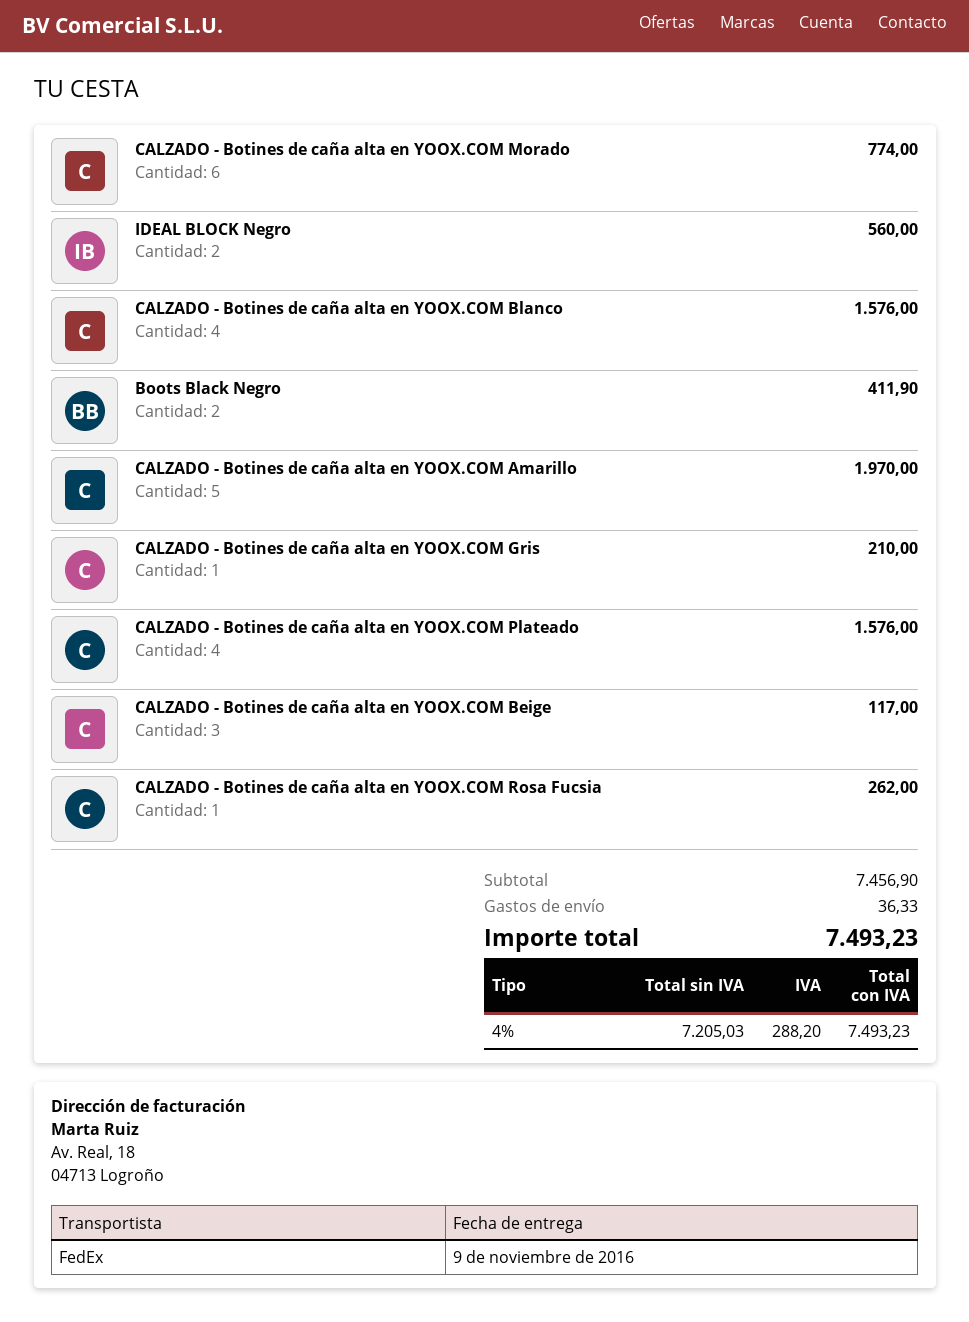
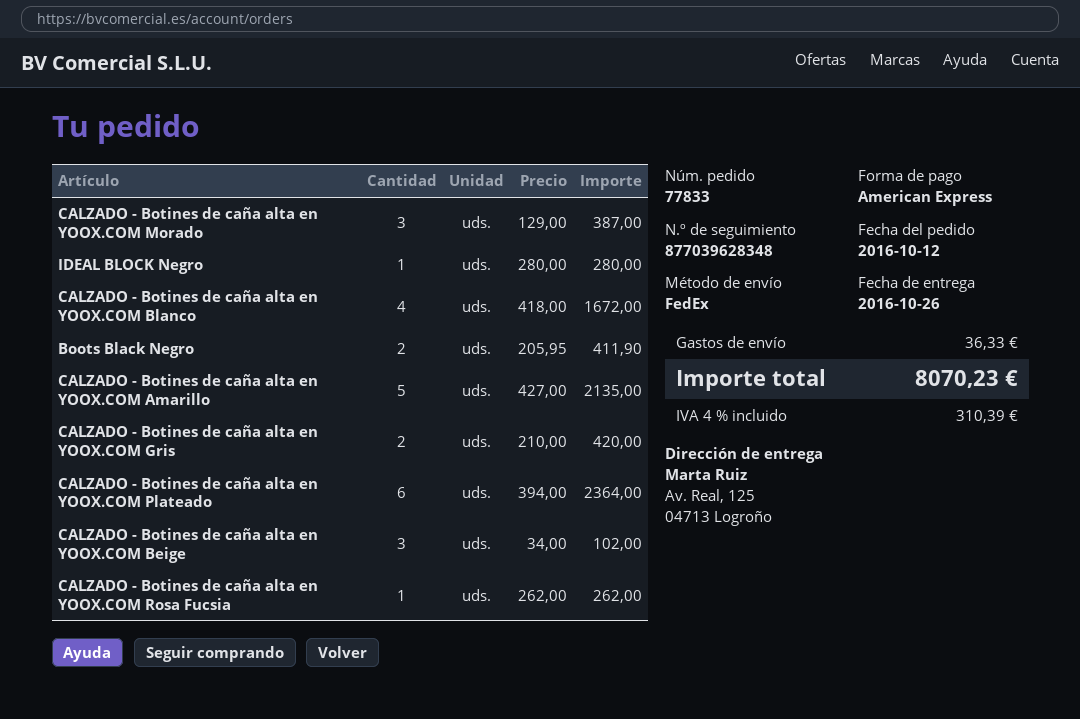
delivery date: 2016-11-09 -> 2016-10-26
CALZADO - Botines de caña alta en YOOX.COM Morado: 6 for 774.00 -> 3 for 387.00
IDEAL BLOCK Negro: 2 for 560.00 -> 1 for 280.00
CALZADO - Botines de caña alta en YOOX.COM Blanco: 4 for 1576.00 -> 4 for 1672.00
CALZADO - Botines de caña alta en YOOX.COM Amarillo: 5 for 1970.00 -> 5 for 2135.00
CALZADO - Botines de caña alta en YOOX.COM Gris: 1 for 210.00 -> 2 for 420.00
CALZADO - Botines de caña alta en YOOX.COM Plateado: 4 for 1576.00 -> 6 for 2364.00
CALZADO - Botines de caña alta en YOOX.COM Beige: 3 for 117.00 -> 3 for 102.00
tax: 4% = 288.20 -> 4% = 310.39
total: 7493.23 -> 8070.23

